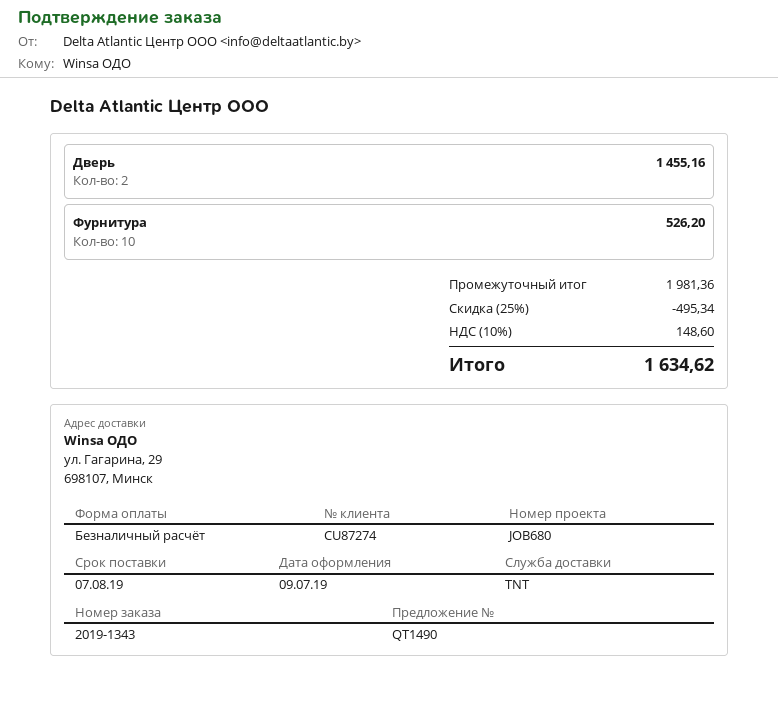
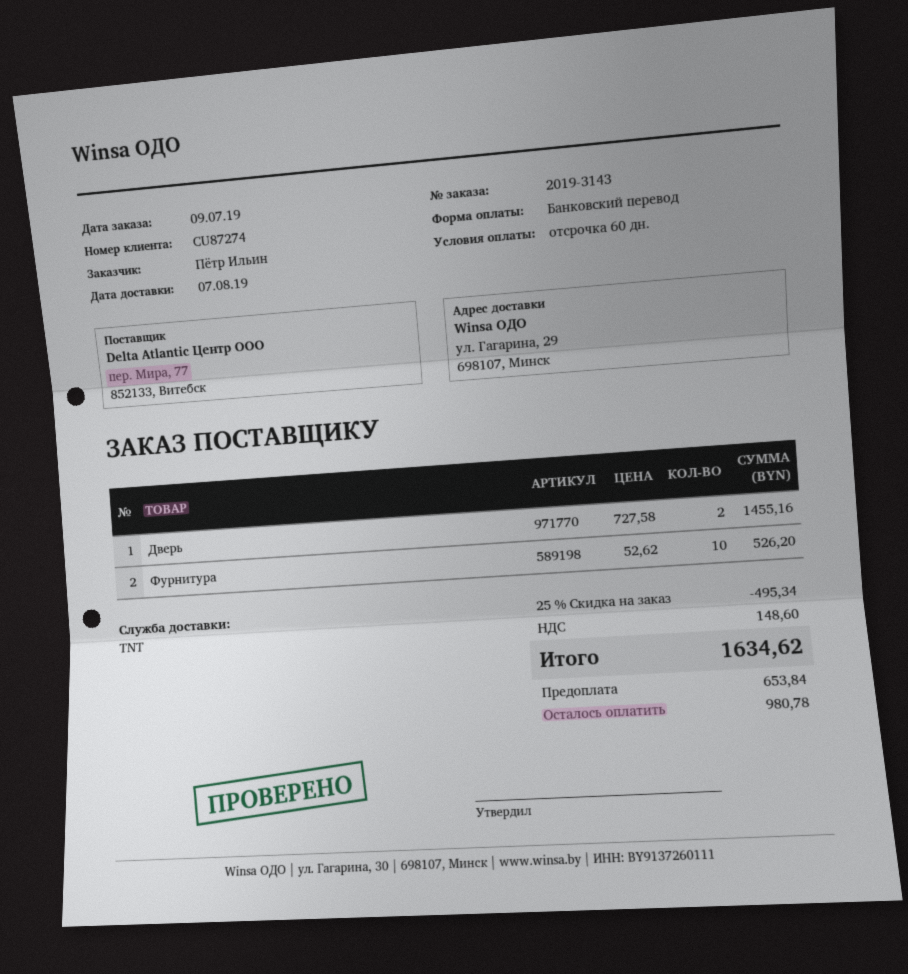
order number: 2019-1343 -> 2019-3143

